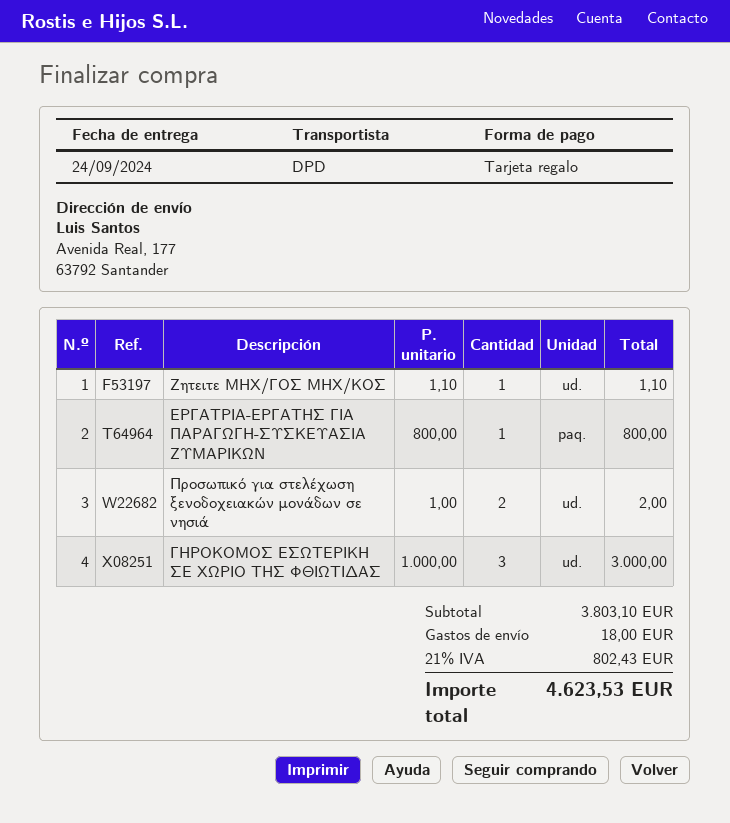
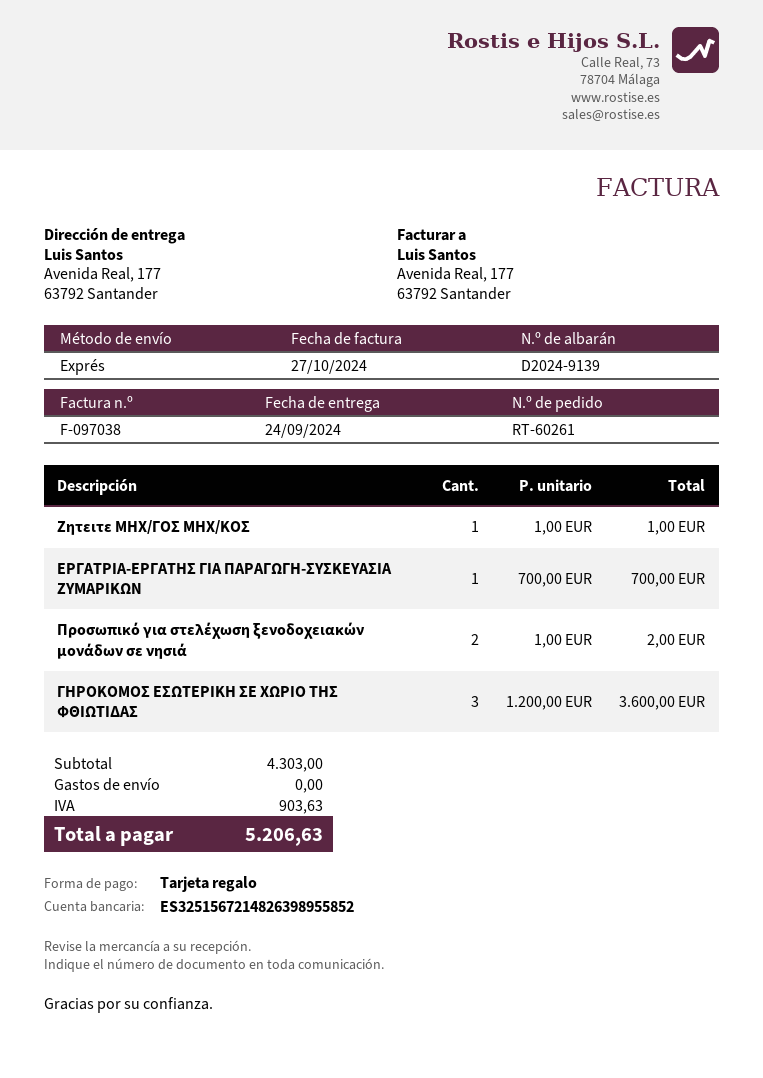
shipping method: DPD -> express
Ζητειτε ΜΗΧ/ΓΟΣ ΜΗΧ/ΚΟΣ: 1 x 1.10 = 1.10 -> 1 x 1.00 = 1.00
EΡΓΑΤΡΙΑ-ΕΡΓΑΤΗΣ ΓΙΑ ΠΑΡΑΓΩΓΗ-ΣΥΣΚΕΥΑΣΙΑ ΖΥΜΑΡΙΚΩΝ: 1 x 800.00 = 800.00 -> 1 x 700.00 = 700.00
ΓΗΡΟΚΟΜΟΣ ΕΣΩΤΕΡΙΚΗ ΣΕ ΧΩΡΙΟ ΤΗΣ ΦΘΙΩΤΙΔΑΣ: 3 x 1000.00 = 3000.00 -> 3 x 1200.00 = 3600.00
subtotal: 3803.10 -> 4303.00
shipping: 18.00 -> 0.00
tax: 802.43 -> 903.63
total: 4623.53 -> 5206.63

